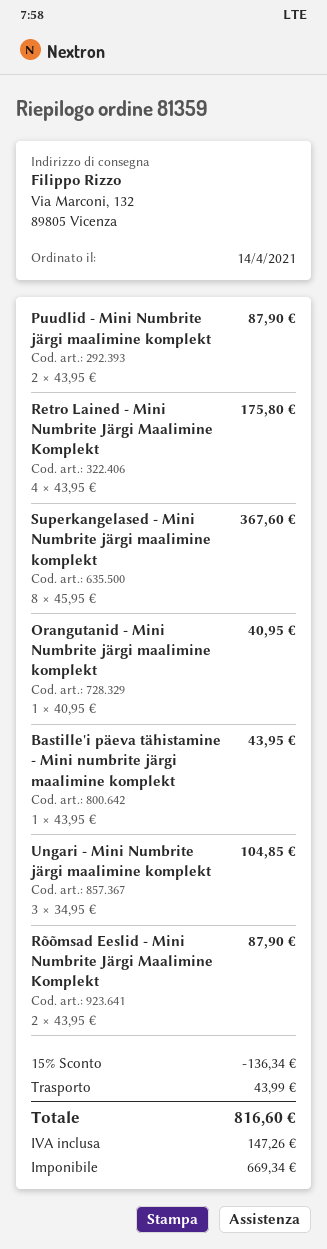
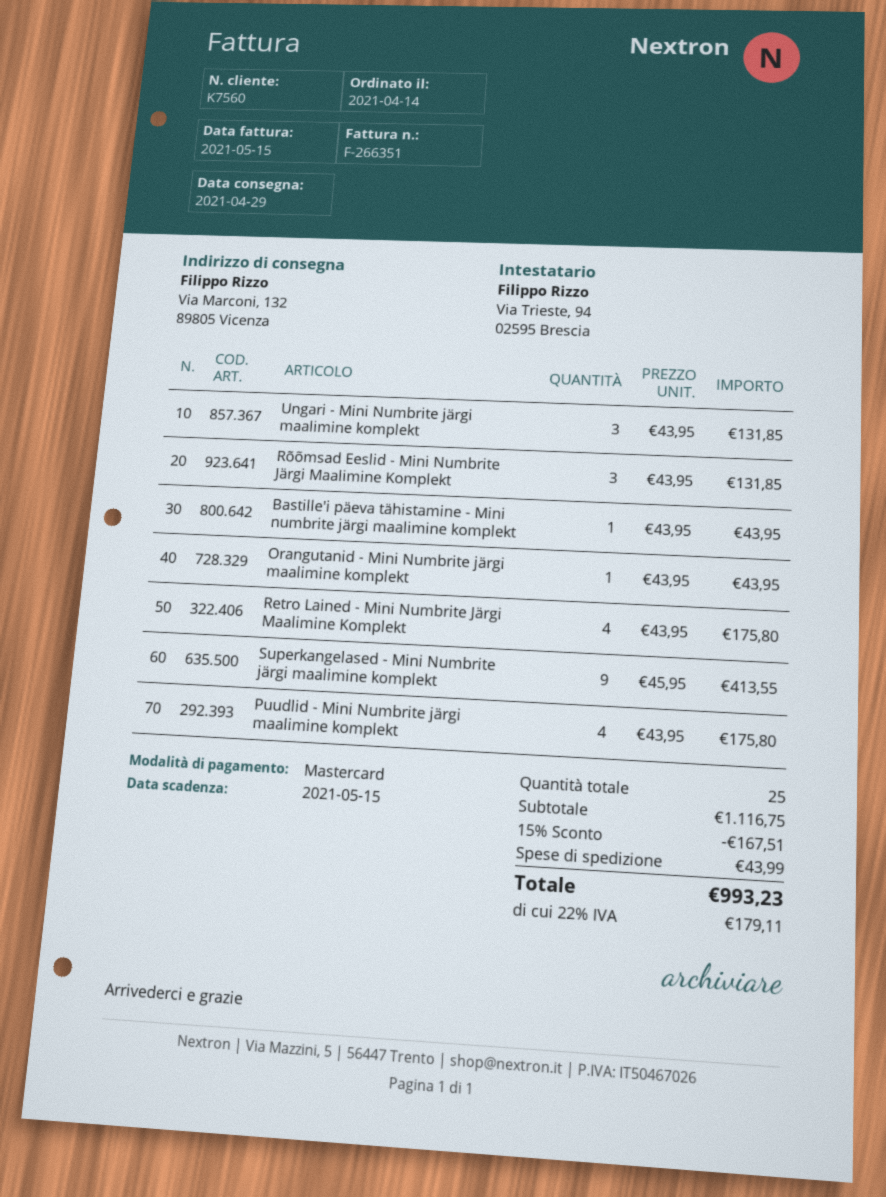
Puudlid - Mini Numbrite järgi maalimine komplekt: 2 x 43.95 = 87.90 -> 4 x 43.95 = 175.80
Superkangelased - Mini Numbrite järgi maalimine komplekt: 8 x 45.95 = 367.60 -> 9 x 45.95 = 413.55
Orangutanid - Mini Numbrite järgi maalimine komplekt: 1 x 40.95 = 40.95 -> 1 x 43.95 = 43.95
Ungari - Mini Numbrite järgi maalimine komplekt: 3 x 34.95 = 104.85 -> 3 x 43.95 = 131.85
Rõõmsad Eeslid - Mini Numbrite Järgi Maalimine Komplekt: 2 x 43.95 = 87.90 -> 3 x 43.95 = 131.85
discount: 15% = 136.34 -> 15% = 167.51
tax: 147.26 -> 179.11
total: 816.60 -> 993.23

